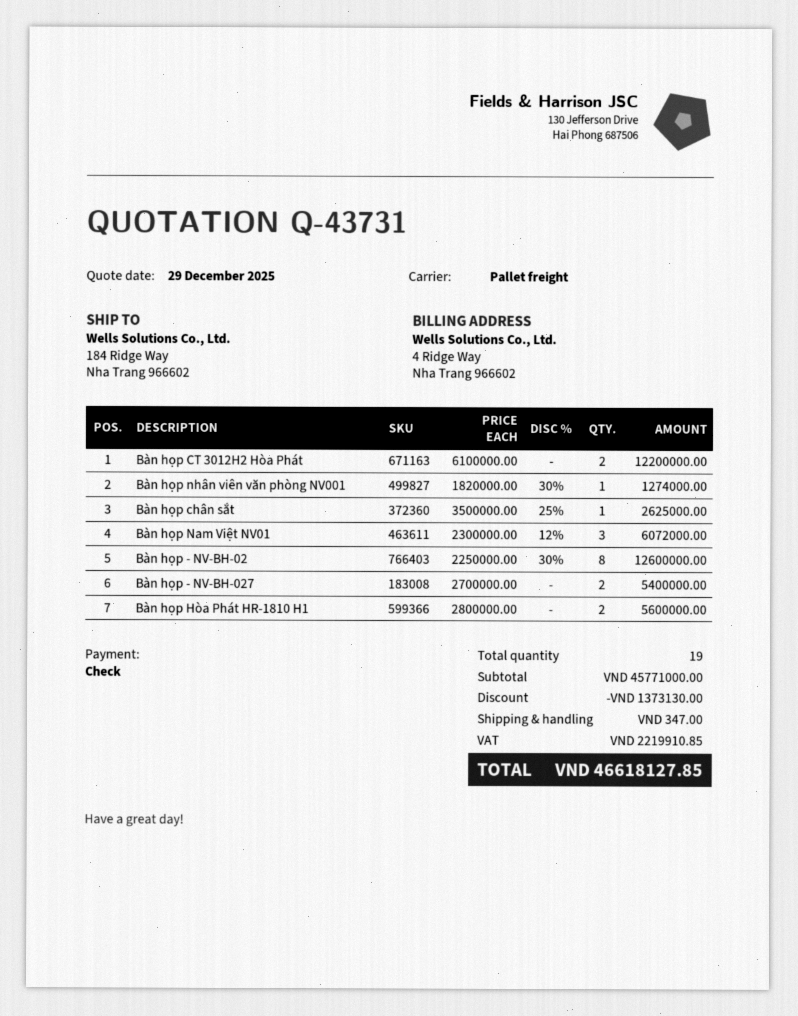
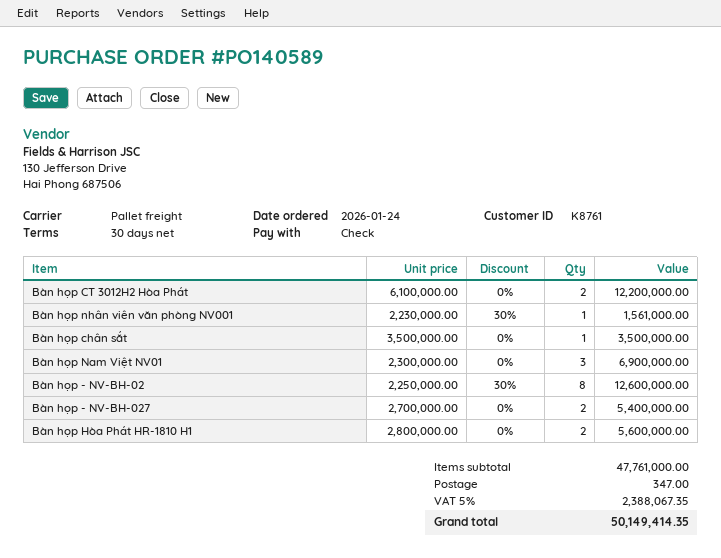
Bàn họp nhân viên văn phòng NV001: 1 x 1820000.00 - 30% = 1274000.00 -> 1 x 2230000.00 - 30% = 1561000.00
Bàn họp chân sắt: 1 x 3500000.00 - 25% = 2625000.00 -> 1 x 3500000.00 = 3500000.00
Bàn họp Nam Việt NV01: 3 x 2300000.00 - 12% = 6072000.00 -> 3 x 2300000.00 = 6900000.00
subtotal: 45771000.00 -> 47761000.00
discount: 1373130.00 -> none
tax: 2219910.85 -> 2388067.35
total: 46618127.85 -> 50149414.35

